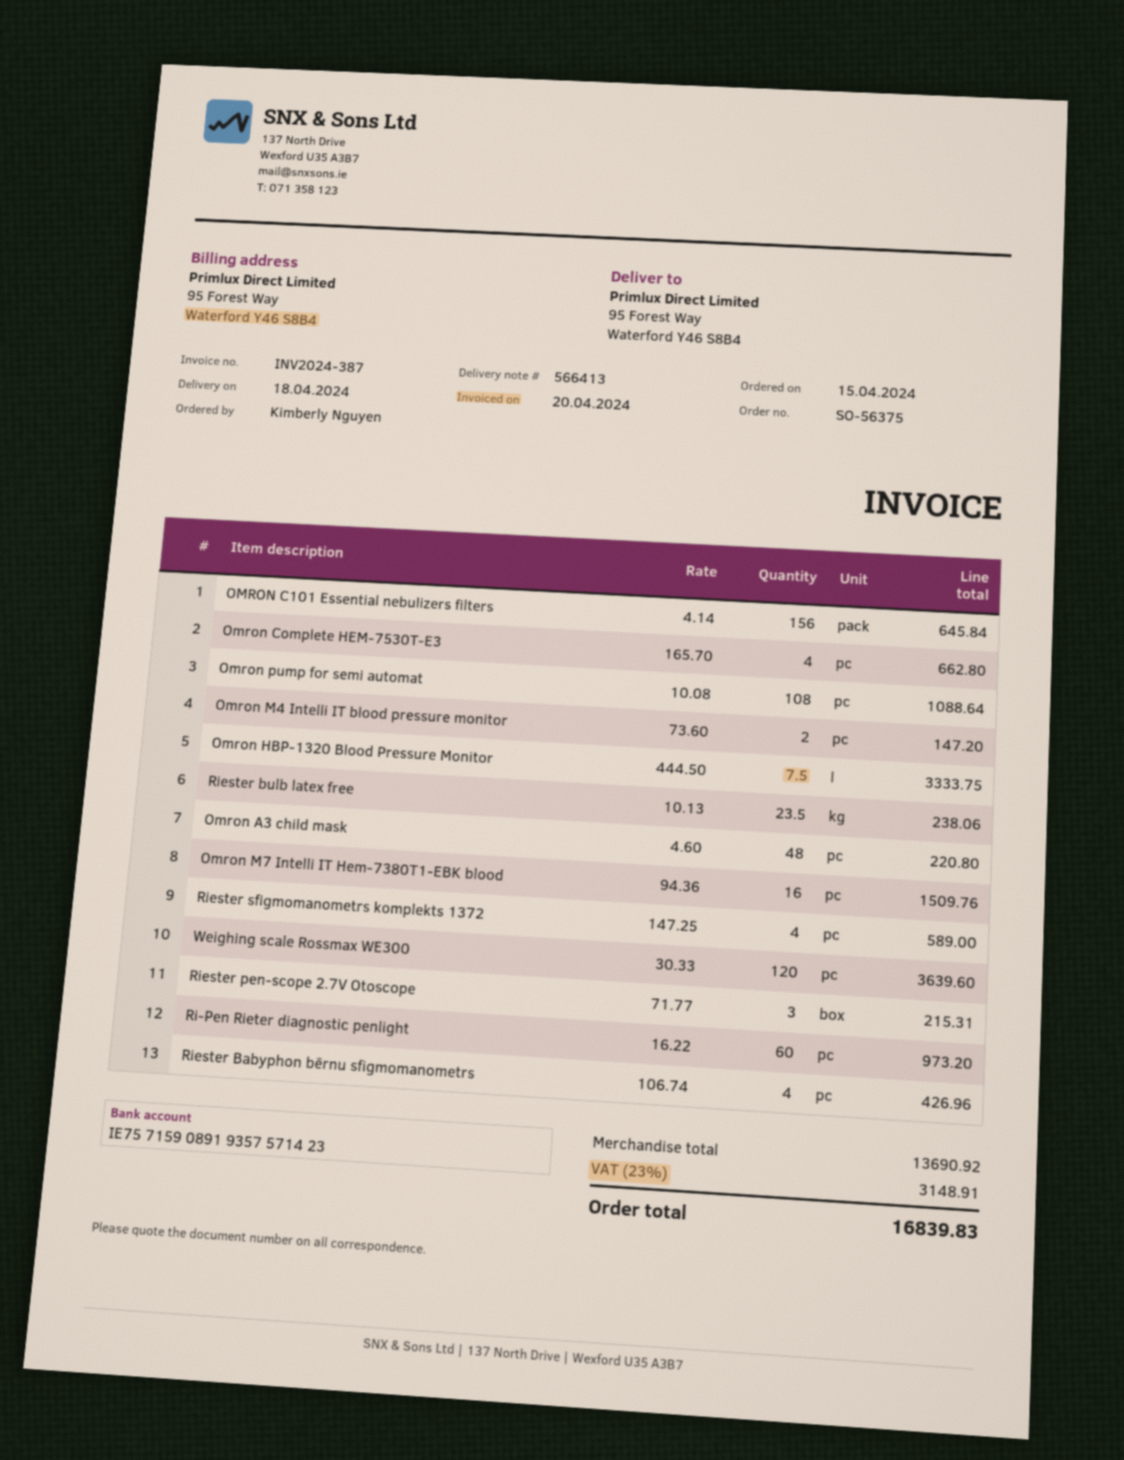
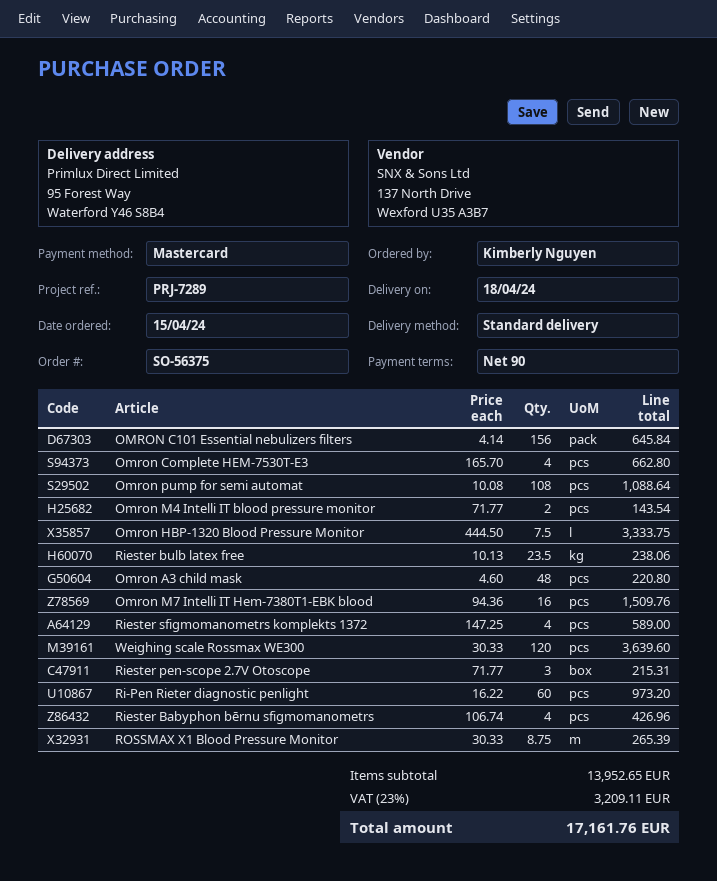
Omron M4 Intelli IT blood pressure monitor: 2 x 73.60 = 147.20 -> 2 x 71.77 = 143.54
ROSSMAX X1 Blood Pressure Monitor: none -> 8.75 x 30.33 = 265.39
subtotal: 13690.92 -> 13952.65
tax: 23% = 3148.91 -> 23% = 3209.11
total: 16839.83 -> 17161.76

